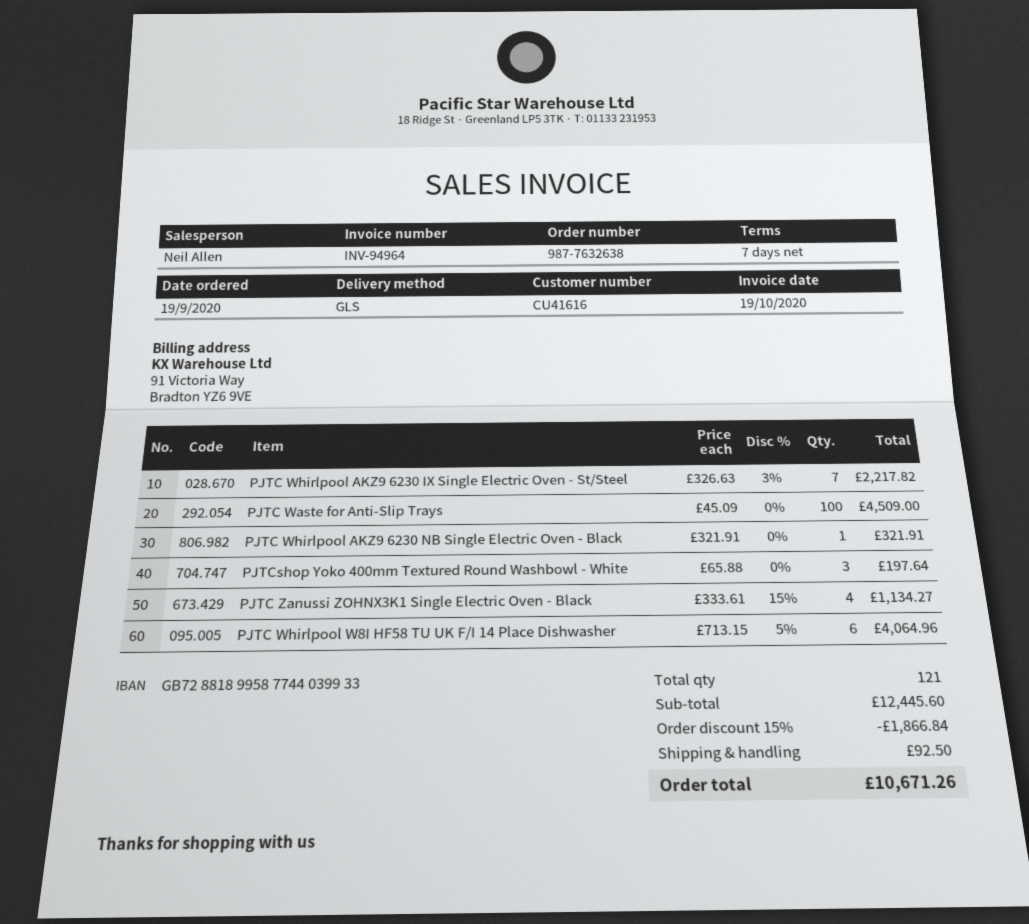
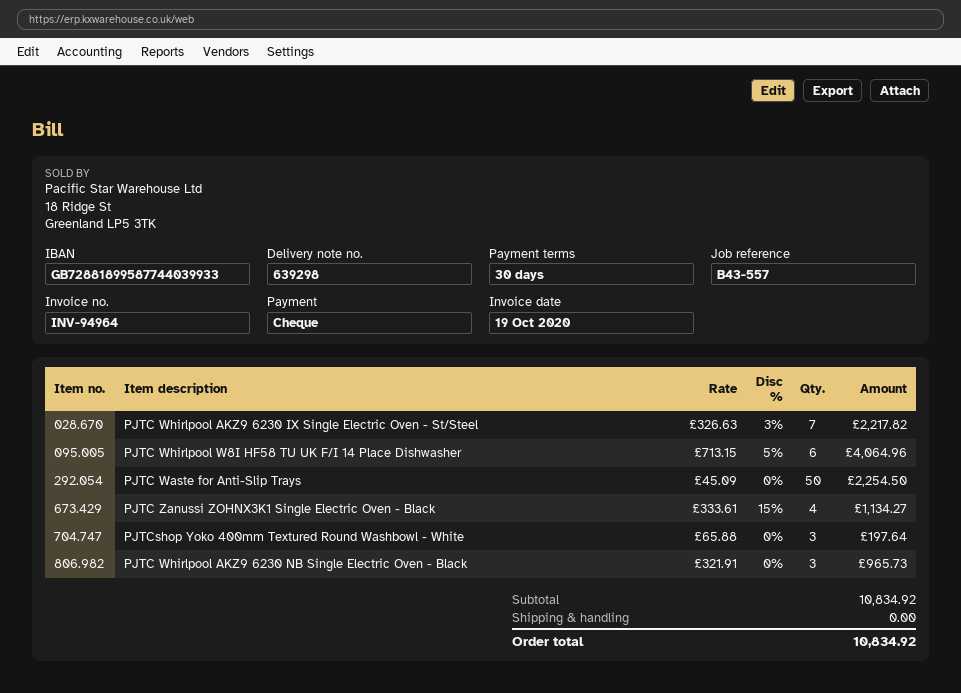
payment terms: 7 days -> 30 days
PJTC Waste for Anti-Slip Trays: 100 x 45.09 = 4509.00 -> 50 x 45.09 = 2254.50
PJTC Whirlpool AKZ9 6230 NB Single Electric Oven - Black: 1 x 321.91 = 321.91 -> 3 x 321.91 = 965.73
subtotal: 12445.60 -> 10834.92
discount: 15% = 1866.84 -> none
shipping: 92.50 -> 0.00
total: 10671.26 -> 10834.92

